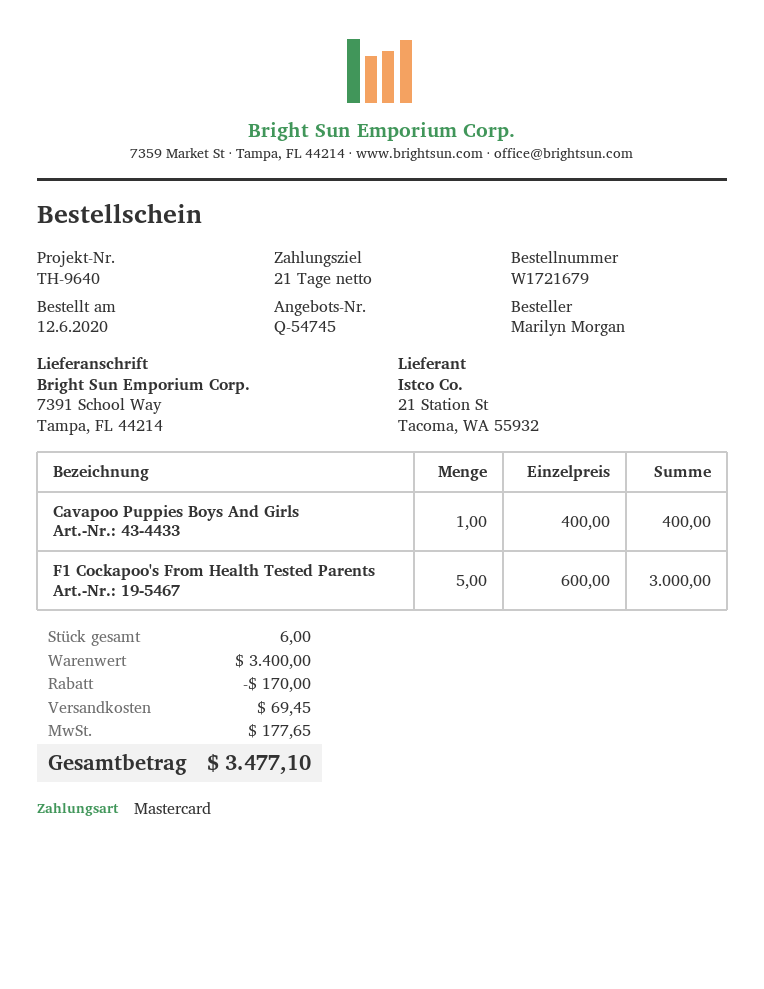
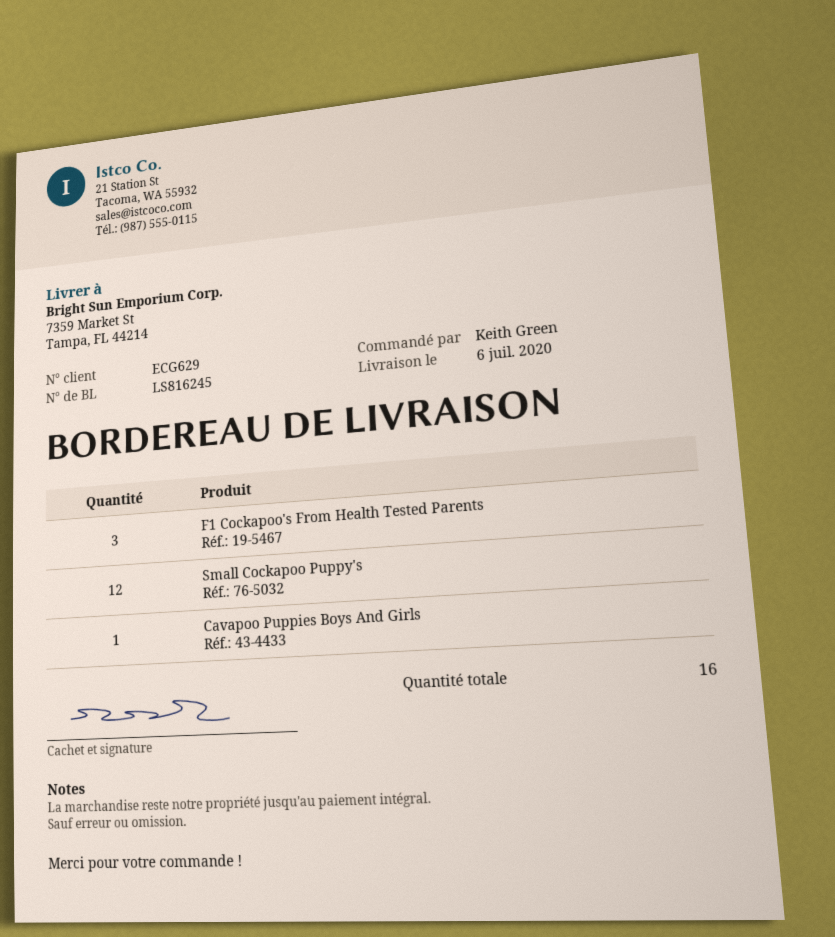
ordered by: Marilyn Morgan -> Keith Green
ship to: 7391 School Way, Tampa, FL 44214 -> 7359 Market St, Tampa, FL 44214
F1 Cockapoo's From Health Tested Parents: 5 -> 3
Small Cockapoo Puppy's: none -> 12
total quantity: 6 -> 16

